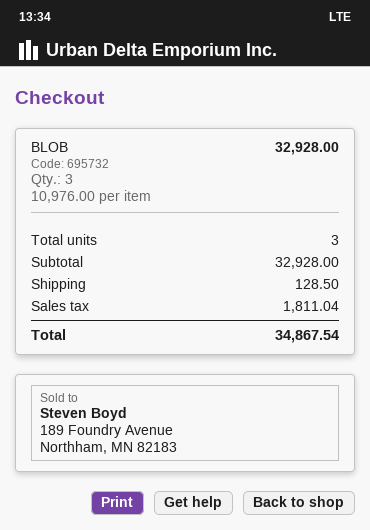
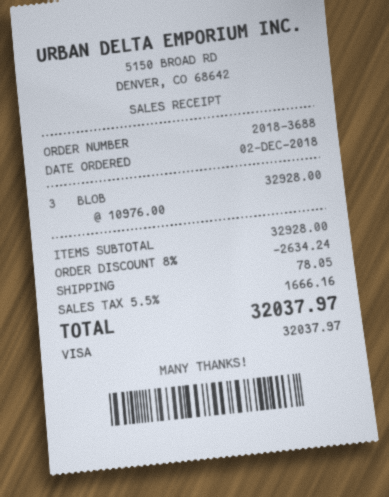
discount: none -> 8% = 2634.24
shipping: 128.50 -> 78.05
tax: 1811.04 -> 1666.16
total: 34867.54 -> 32037.97

